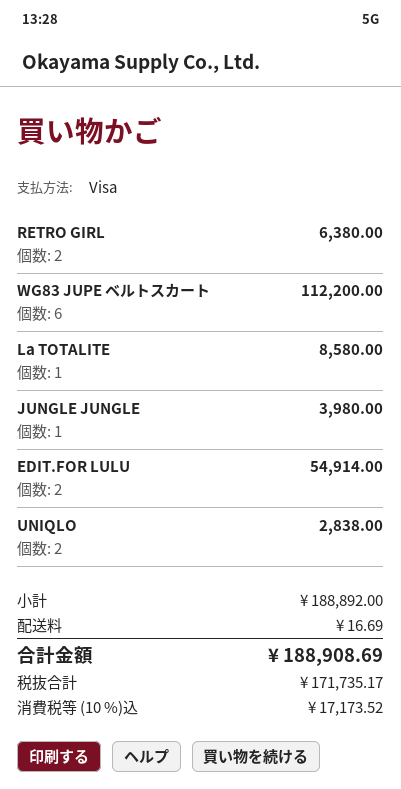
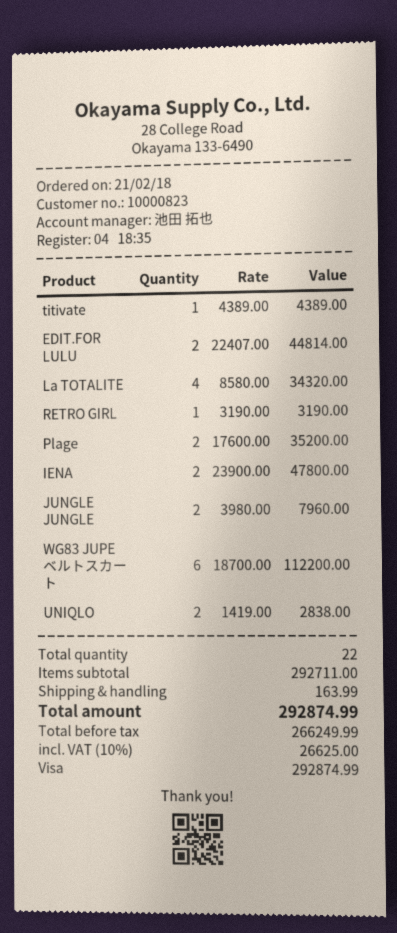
RETRO GIRL: 2 for 6380.00 -> 1 for 3190.00
La TOTALITE: 1 for 8580.00 -> 4 for 34320.00
JUNGLE JUNGLE: 1 for 3980.00 -> 2 for 7960.00
EDIT.FOR LULU: 2 for 54914.00 -> 2 for 44814.00
titivate: none -> 1 for 4389.00
Plage: none -> 2 for 35200.00
IENA: none -> 2 for 47800.00
subtotal: 188892.00 -> 292711.00
shipping: 16.69 -> 163.99
net: 171735.17 -> 266249.99
tax: 10% = 17173.52 -> 10% = 26625.00
total: 188908.69 -> 292874.99

